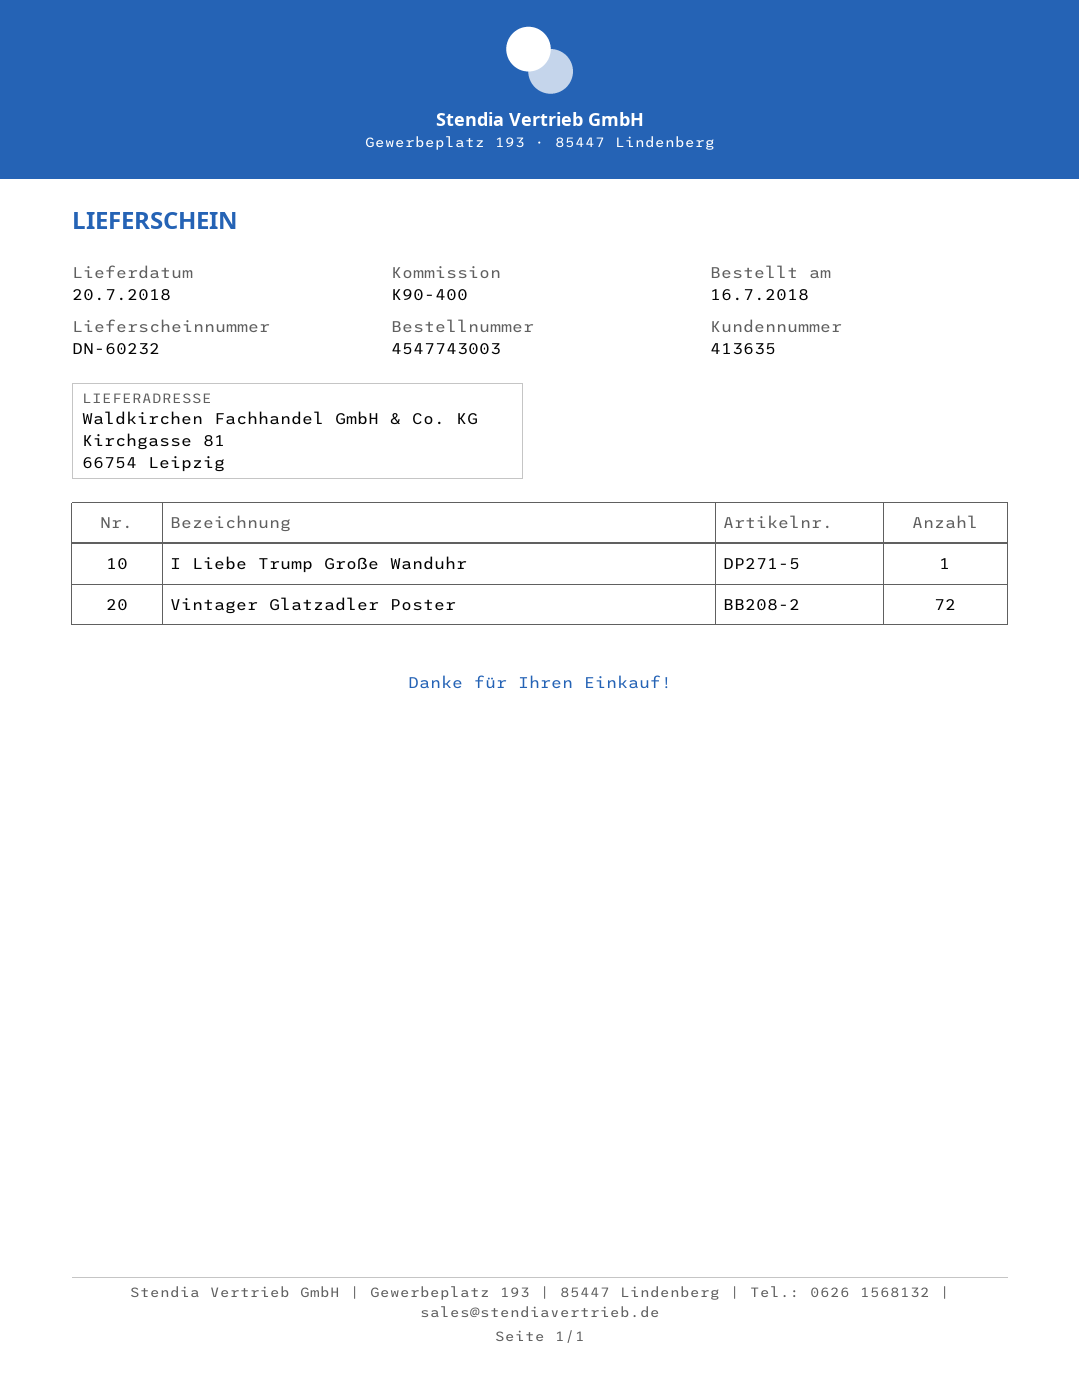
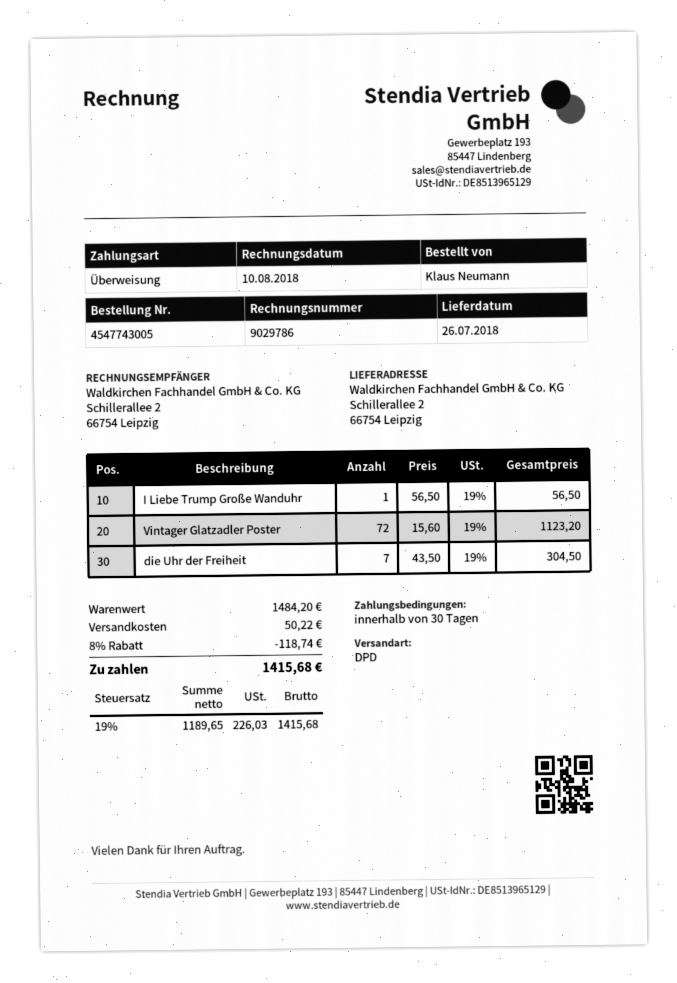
order number: 4547743003 -> 4547743005
delivery date: 2018-07-20 -> 2018-07-26
ship to: Kirchgasse 81, 66754 Leipzig -> Schillerallee 2, 66754 Leipzig
die Uhr der Freiheit: none -> 7

